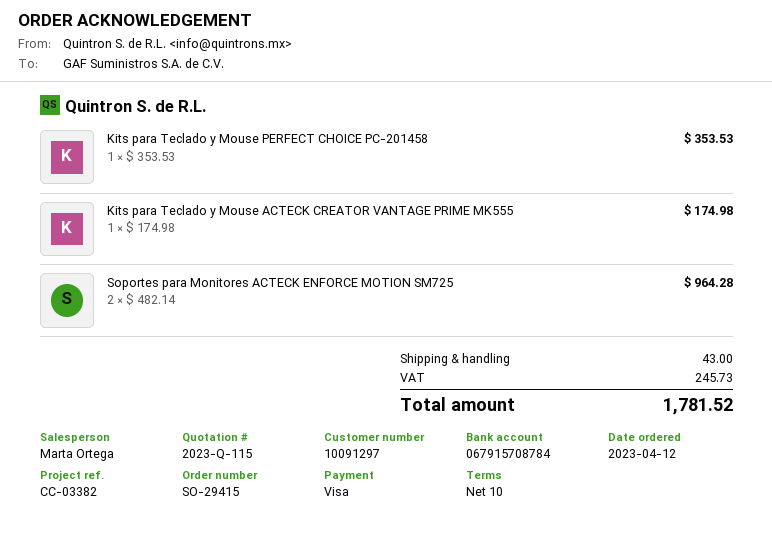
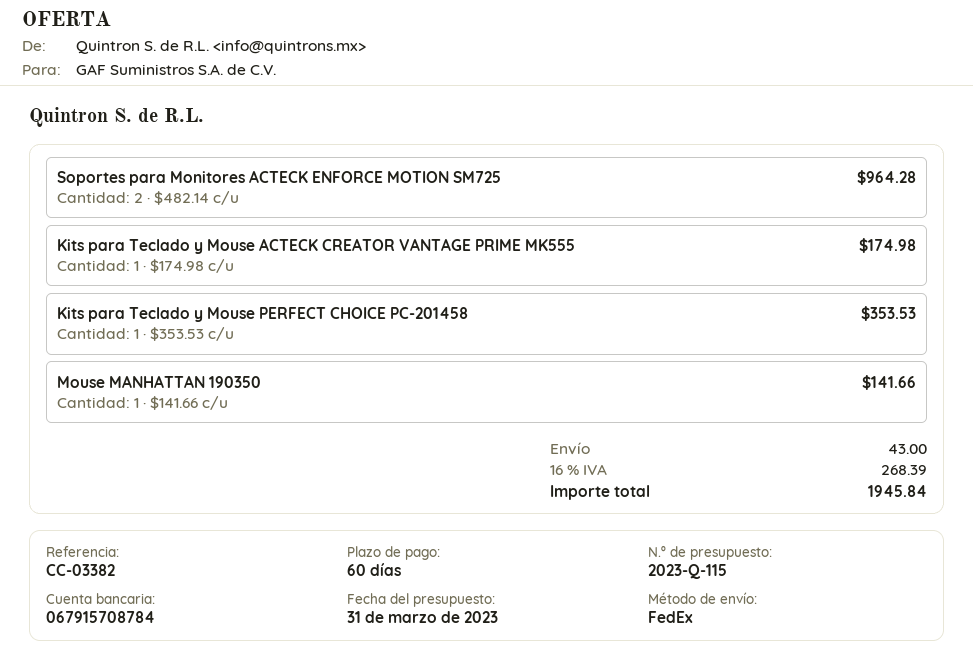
payment terms: 10 days -> 60 days
Mouse MANHATTAN 190350: none -> 1 x 141.66 = 141.66
tax: 245.73 -> 268.39
total: 1781.52 -> 1945.84

